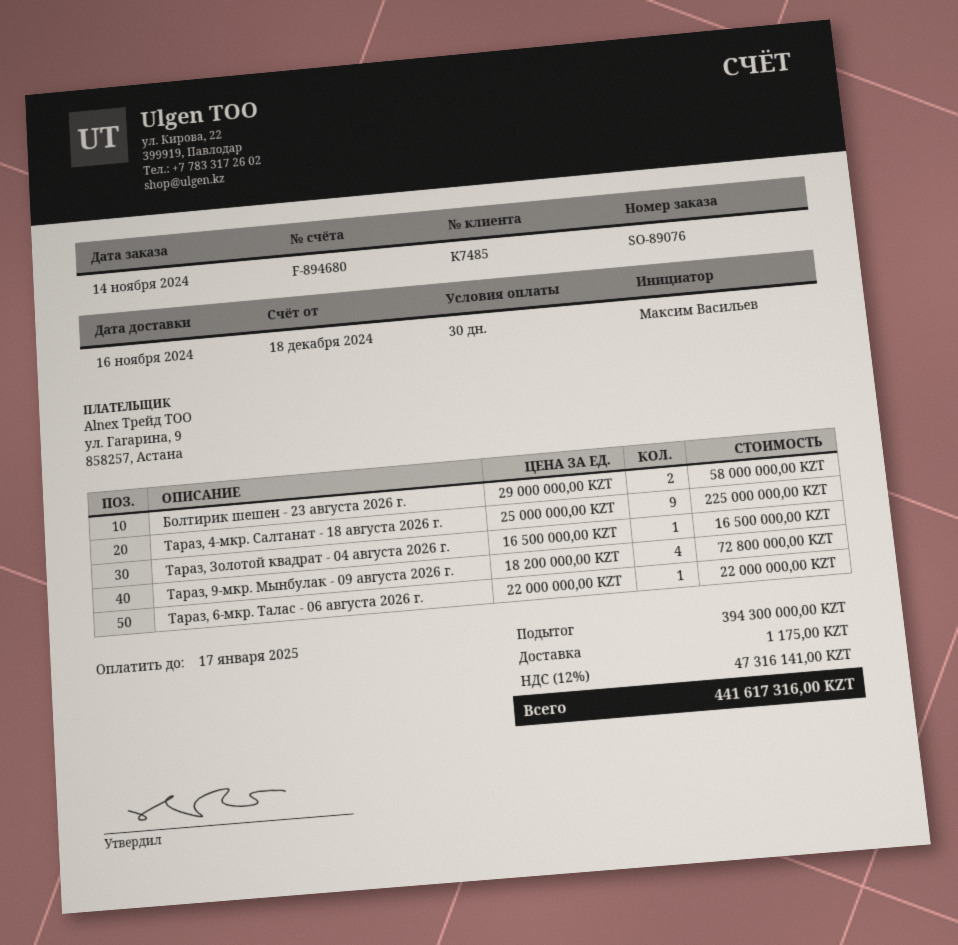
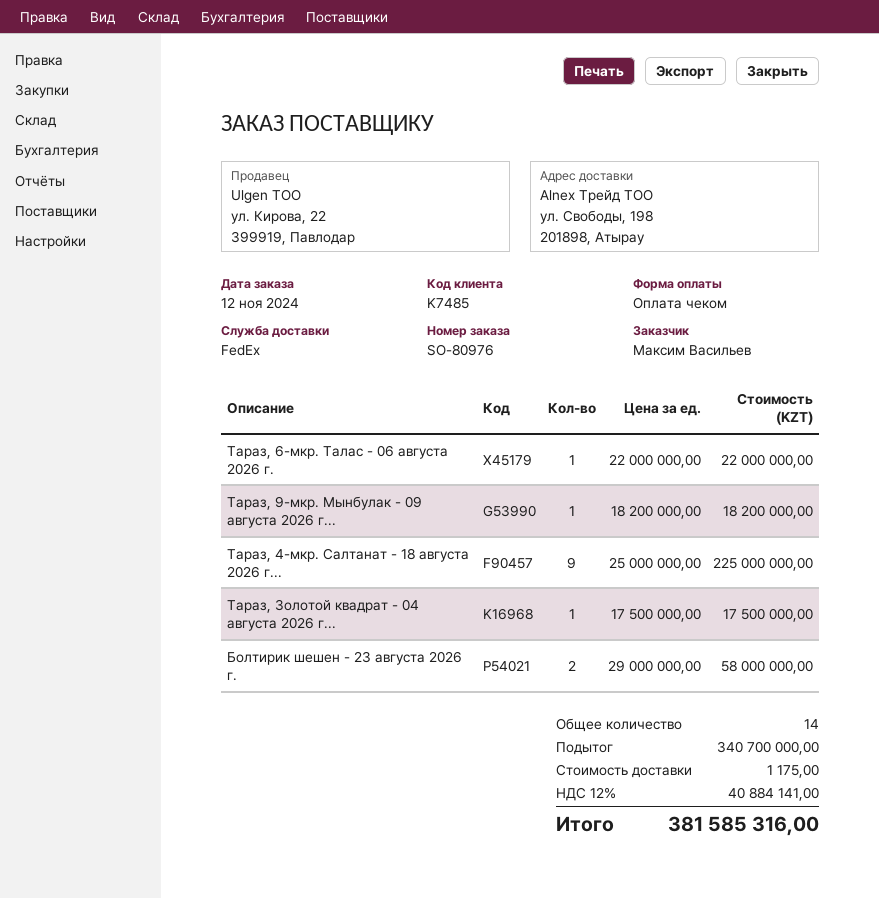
order number: SO-89076 -> SO-80976
order date: 2024-11-14 -> 2024-11-12
Тараз, Золотой квадрат - 04 августа 2026 г.: 1 x 16500000.00 = 16500000.00 -> 1 x 17500000.00 = 17500000.00
Тараз, 9-мкр. Мынбулак - 09 августа 2026 г.: 4 x 18200000.00 = 72800000.00 -> 1 x 18200000.00 = 18200000.00
subtotal: 394300000.00 -> 340700000.00
tax: 12% = 47316141.00 -> 12% = 40884141.00
total: 441617316.00 -> 381585316.00

